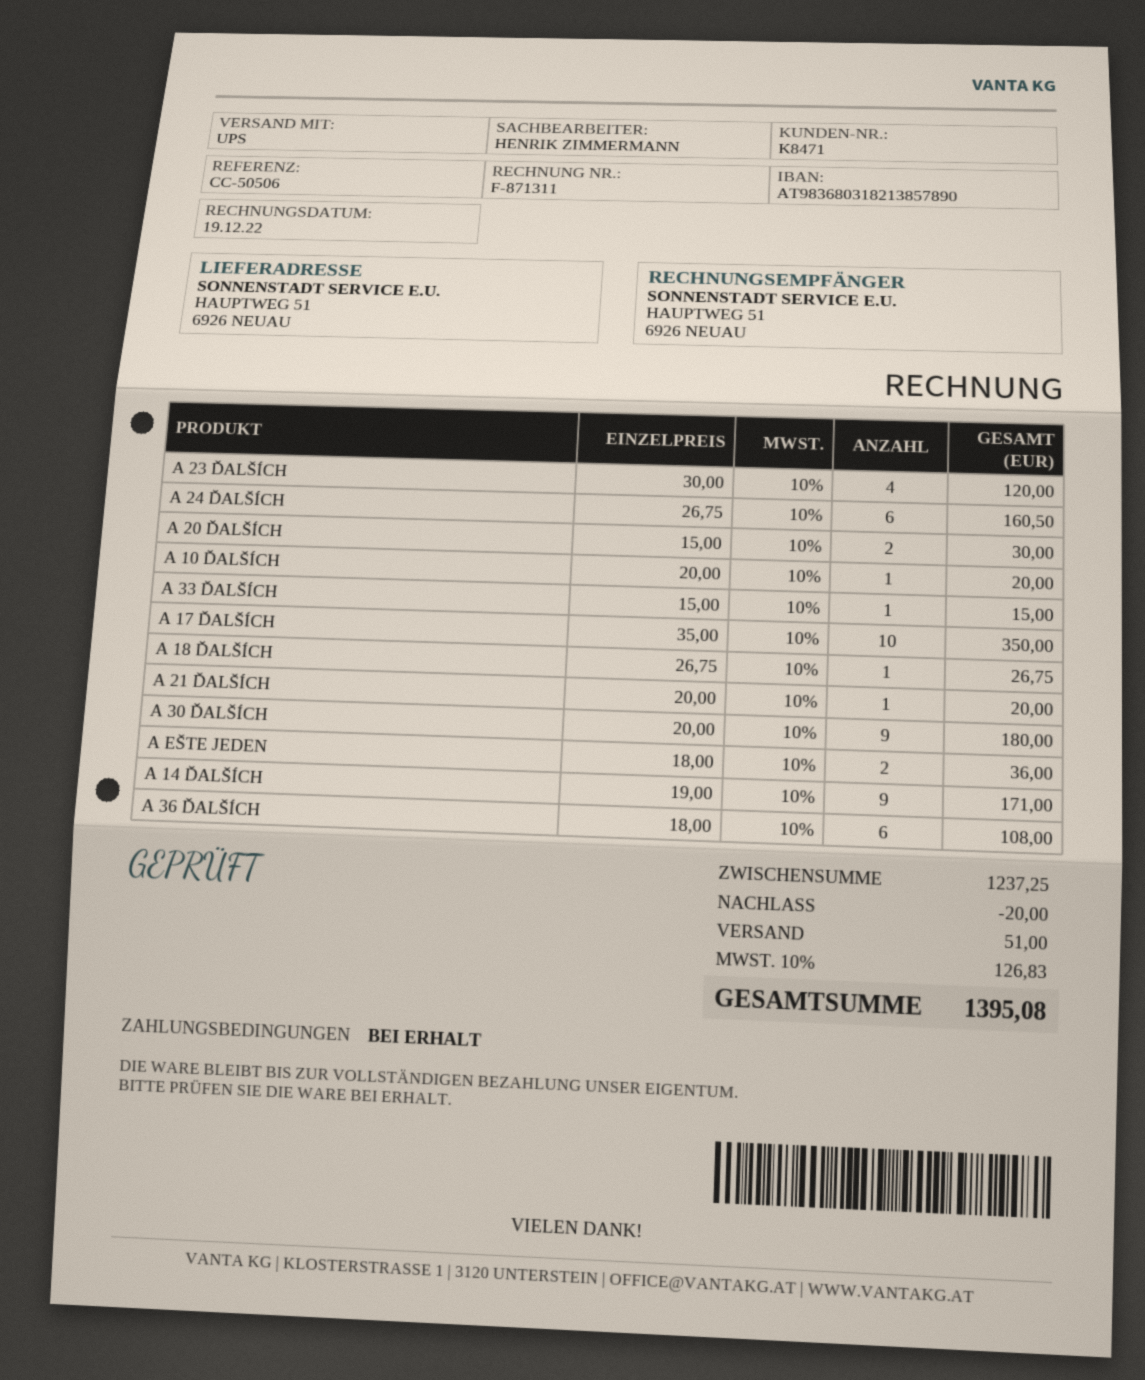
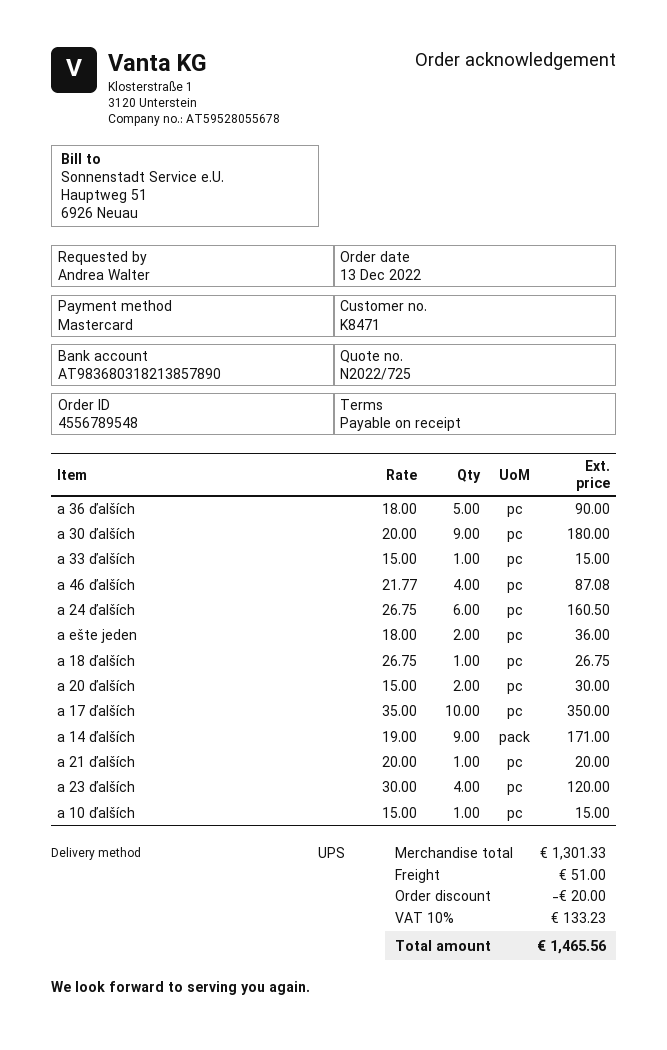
A 10 ĎALŠÍCH: 1 x 20.00 = 20.00 -> 1 x 15.00 = 15.00
A 36 ĎALŠÍCH: 6 x 18.00 = 108.00 -> 5 x 18.00 = 90.00
a 46 ďalších: none -> 4 x 21.77 = 87.08
subtotal: 1237.25 -> 1301.33
tax: 10% = 126.83 -> 10% = 133.23
total: 1395.08 -> 1465.56

